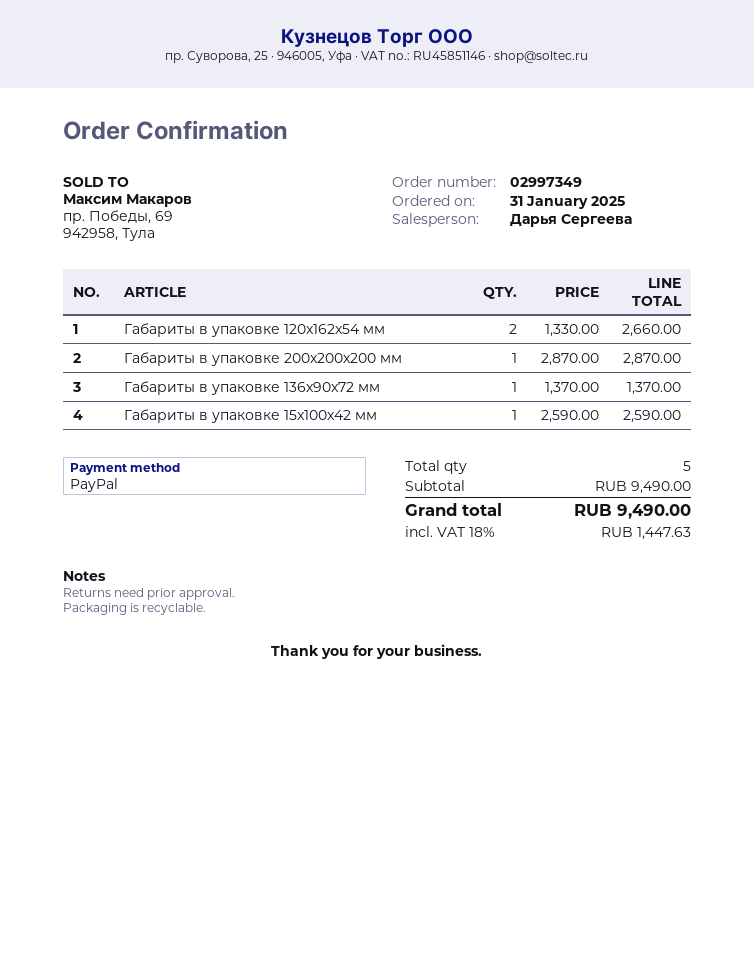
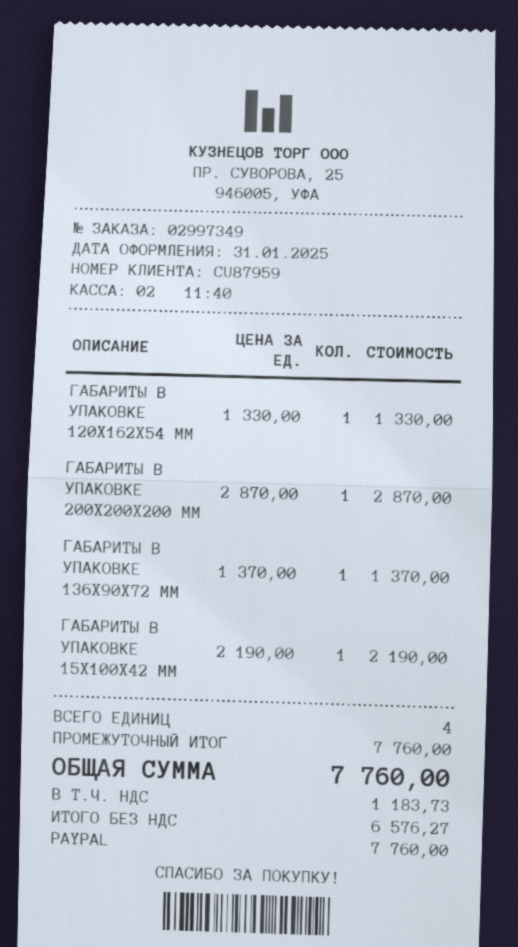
Габариты в упаковке 120x162x54 мм: 2 x 1330.00 = 2660.00 -> 1 x 1330.00 = 1330.00
Габариты в упаковке 15x100x42 мм: 1 x 2590.00 = 2590.00 -> 1 x 2190.00 = 2190.00
total quantity: 5 -> 4
subtotal: 9490.00 -> 7760.00
tax: 1447.63 -> 1183.73
total: 9490.00 -> 7760.00

